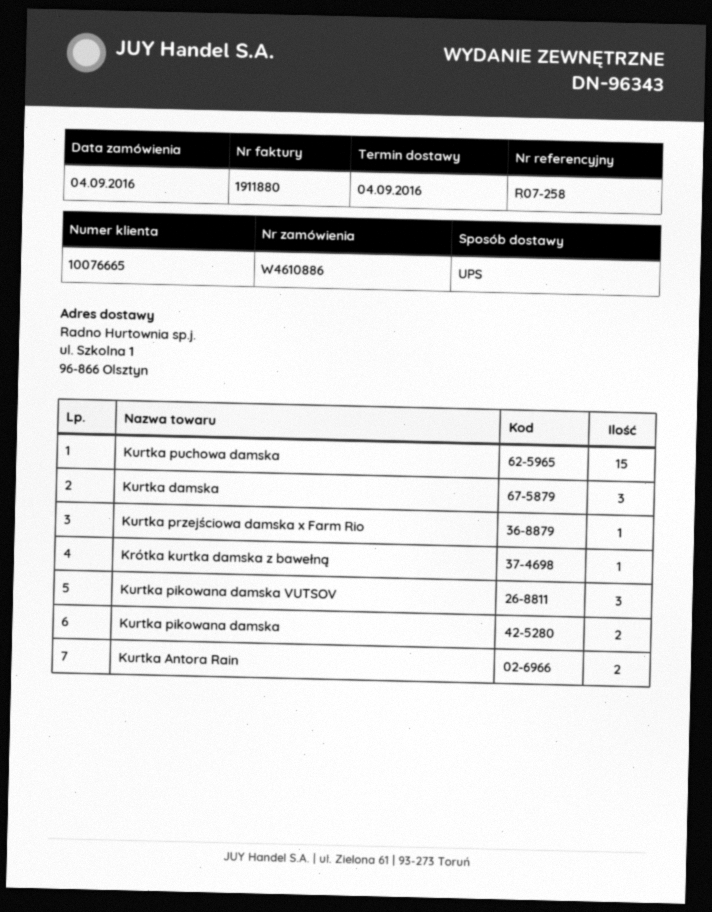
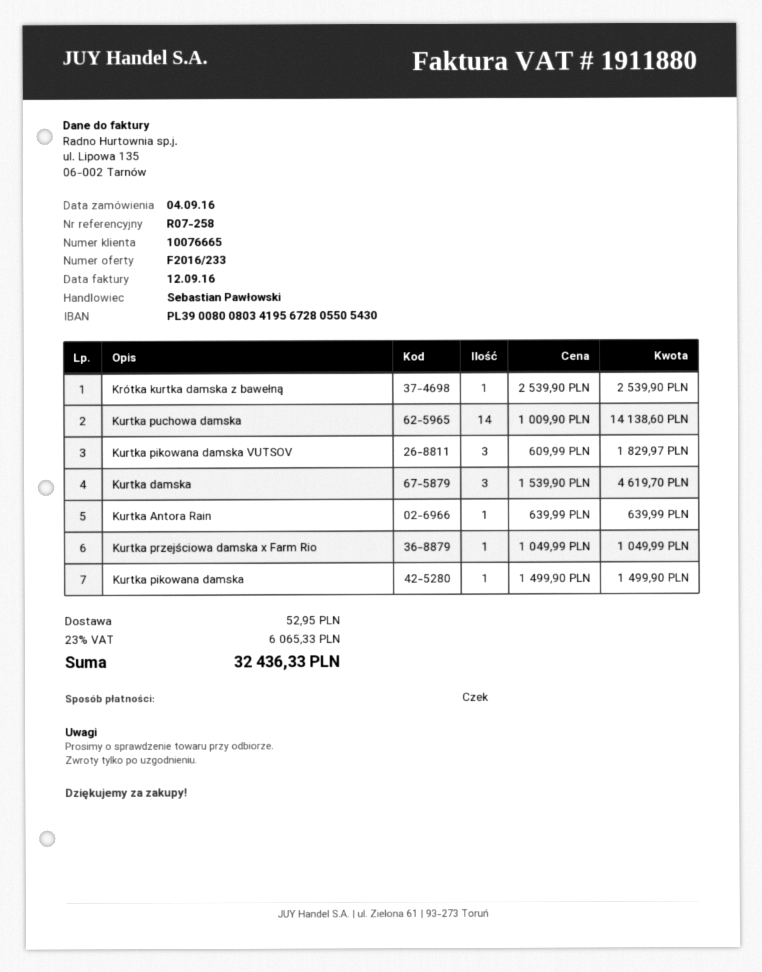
Kurtka puchowa damska: 15 -> 14
Kurtka pikowana damska: 2 -> 1
Kurtka Antora Rain: 2 -> 1

